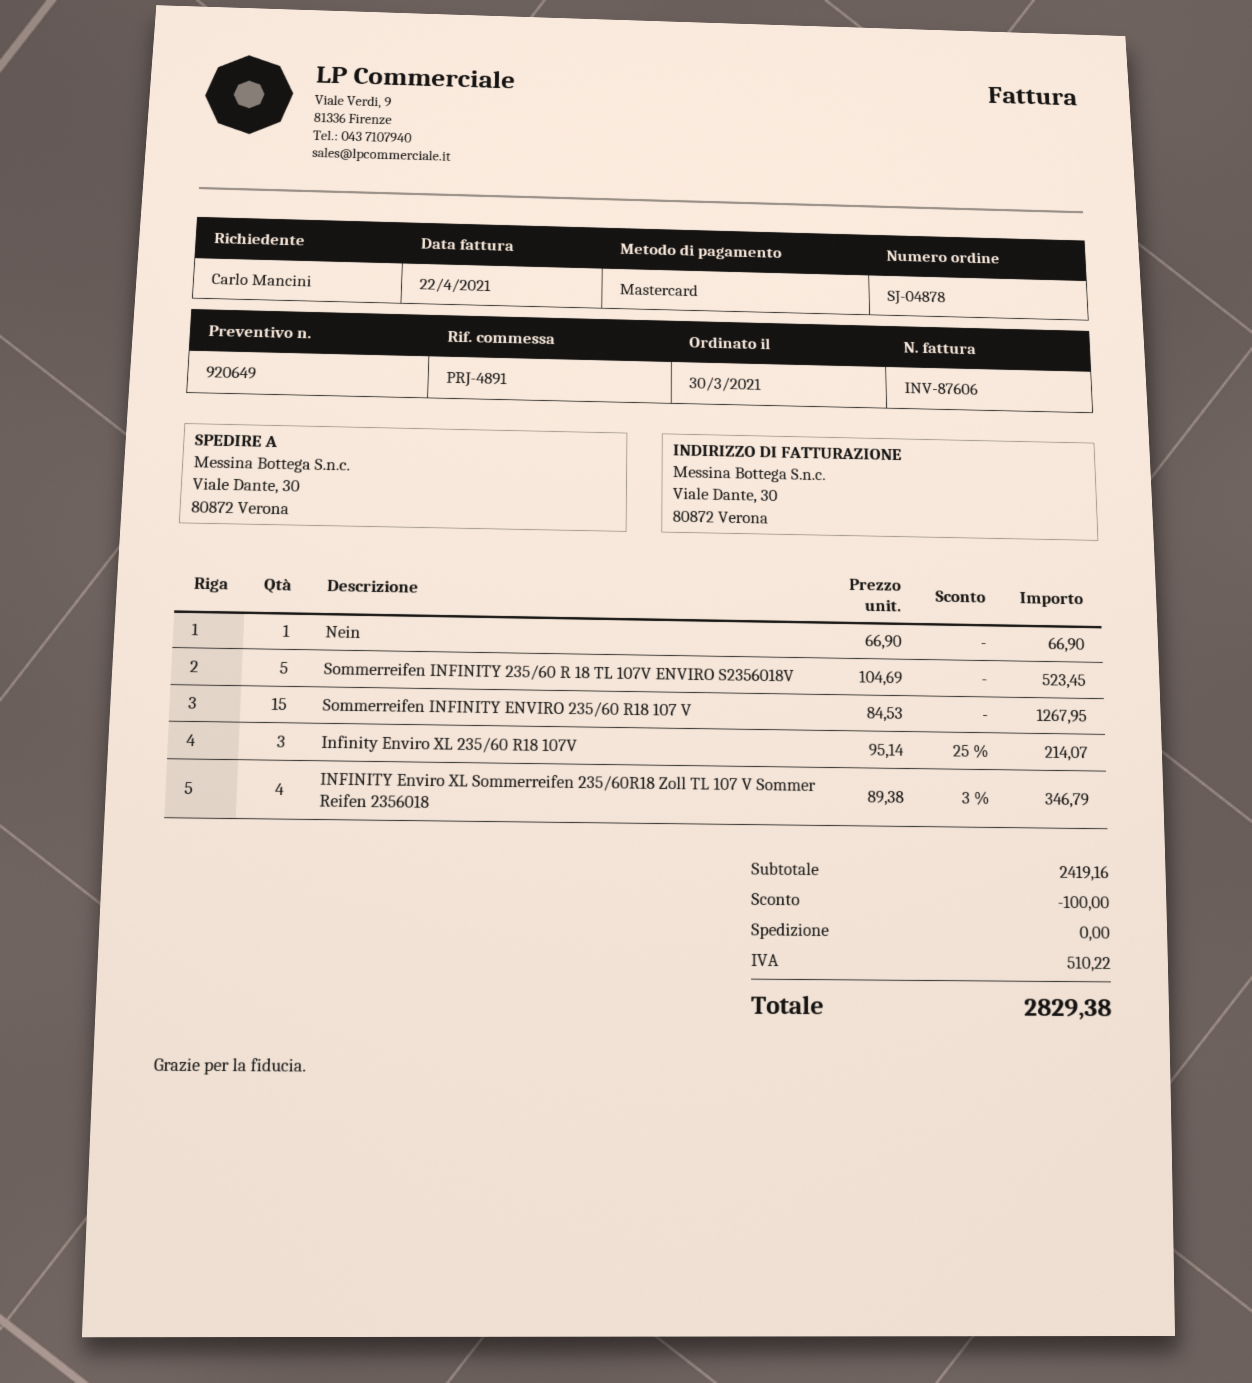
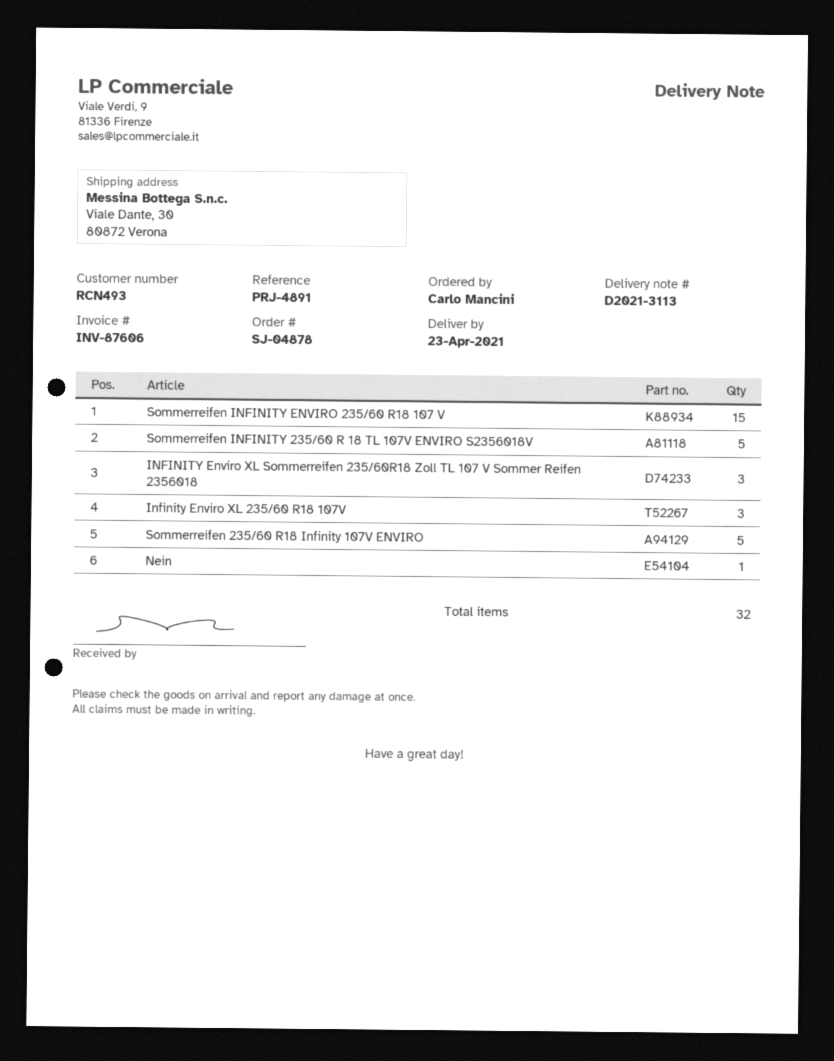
INFINITY Enviro XL Sommerreifen 235/60R18 Zoll TL 107 V Sommer Reifen 2356018: 4 -> 3
Sommerreifen 235/60 R18 Infinity 107V ENVIRO: none -> 5

